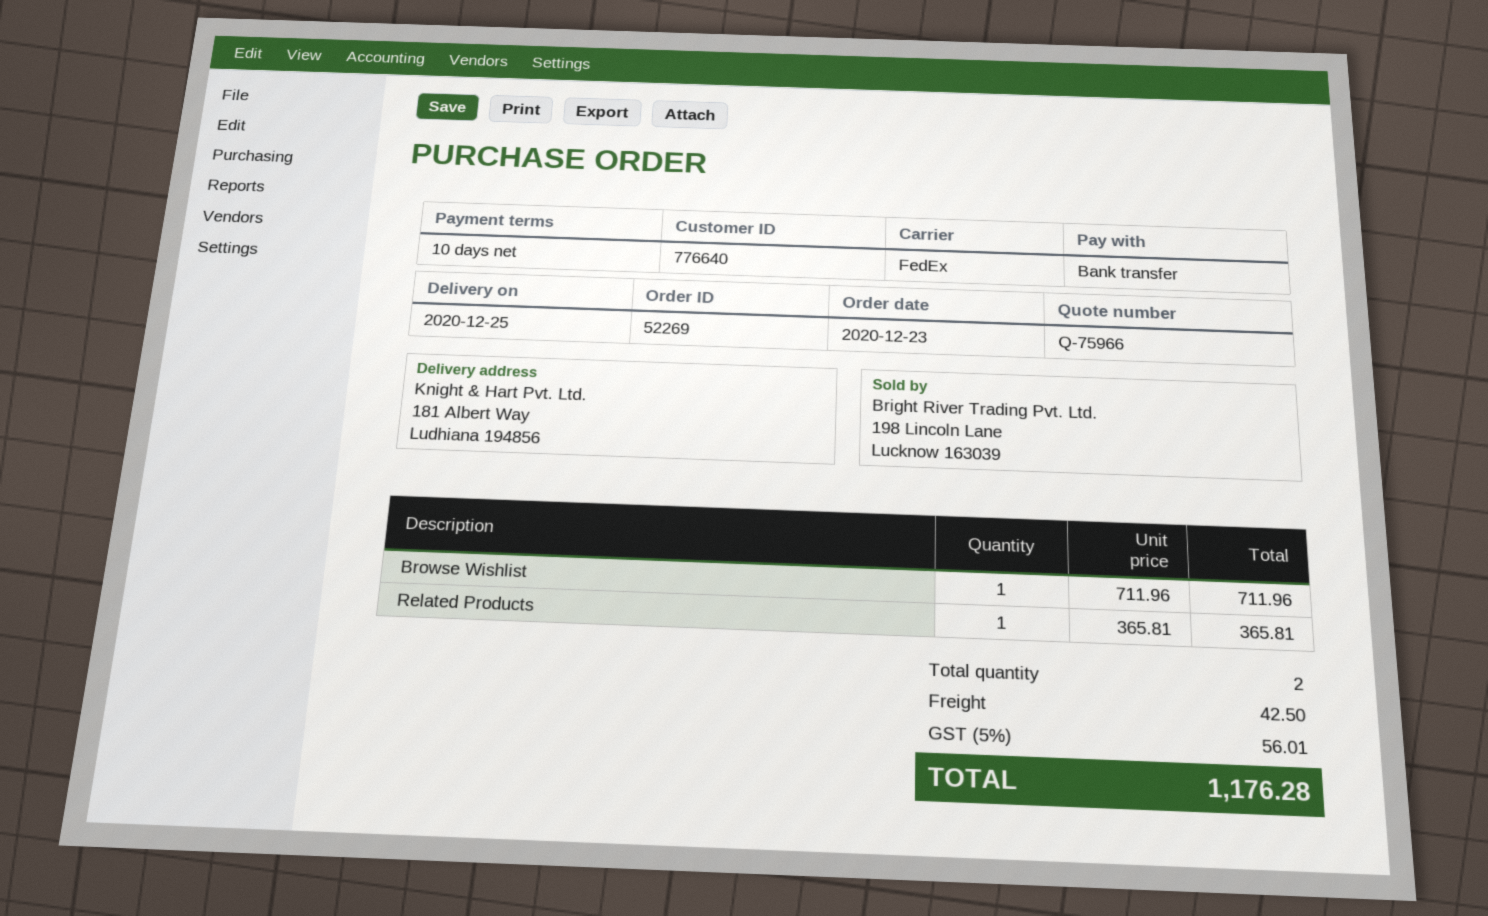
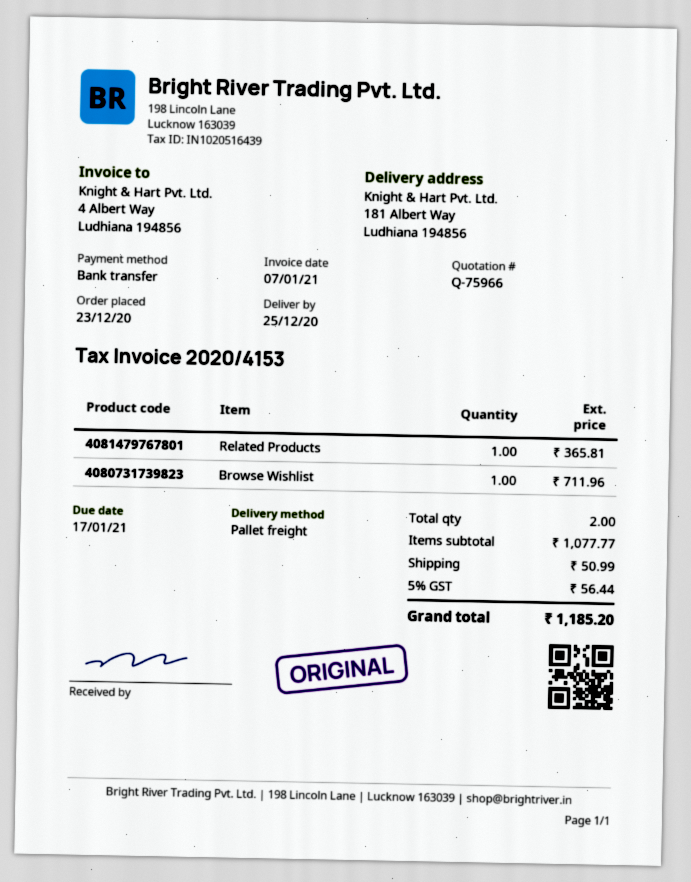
shipping method: FedEx -> pallet freight
shipping: 42.50 -> 50.99
tax: 5% = 56.01 -> 5% = 56.44
total: 1176.28 -> 1185.20

